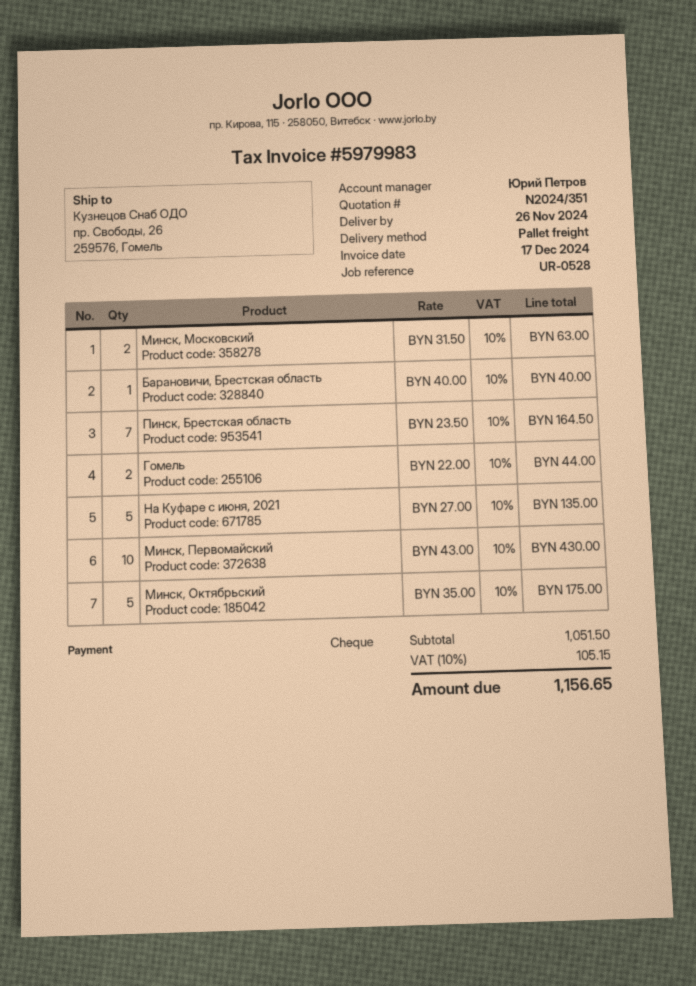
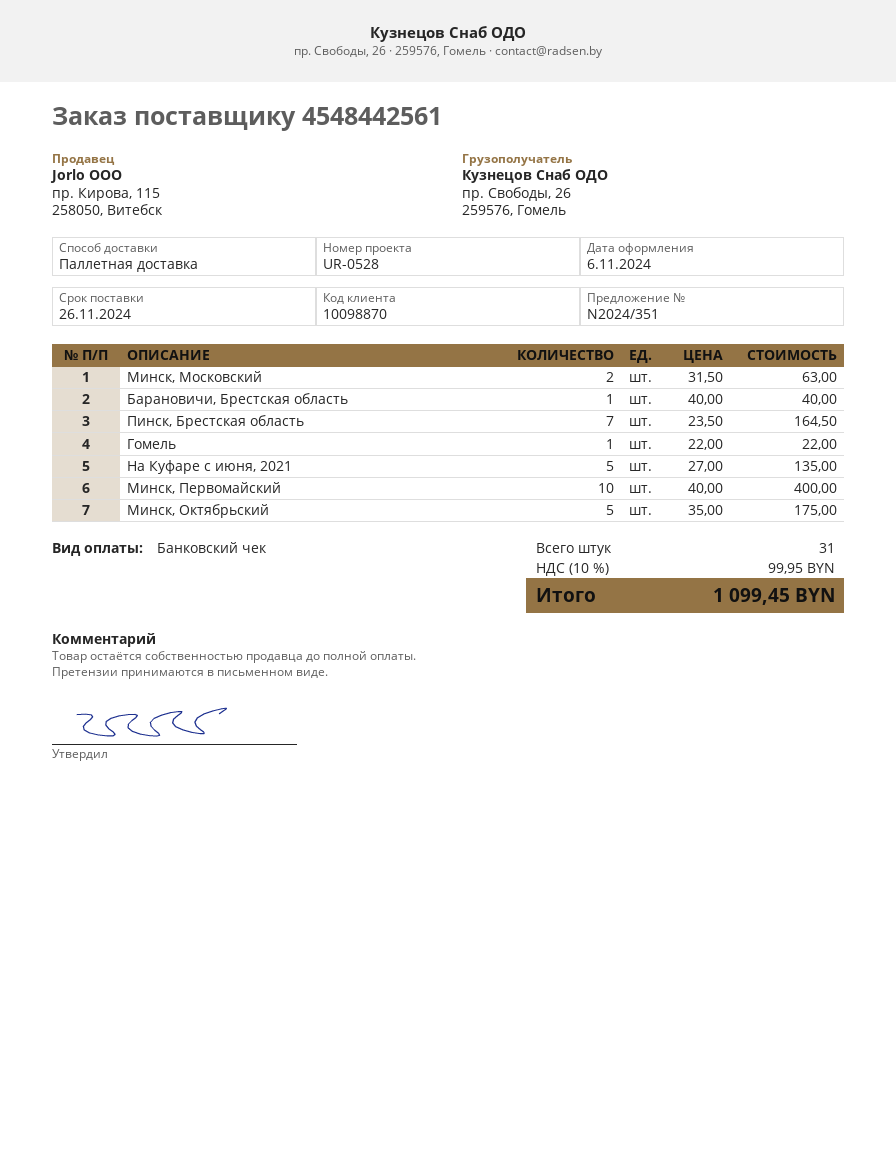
Гомель: 2 x 22.00 = 44.00 -> 1 x 22.00 = 22.00
Минск, Первомайский: 10 x 43.00 = 430.00 -> 10 x 40.00 = 400.00
tax: 10% = 105.15 -> 10% = 99.95
total: 1156.65 -> 1099.45

